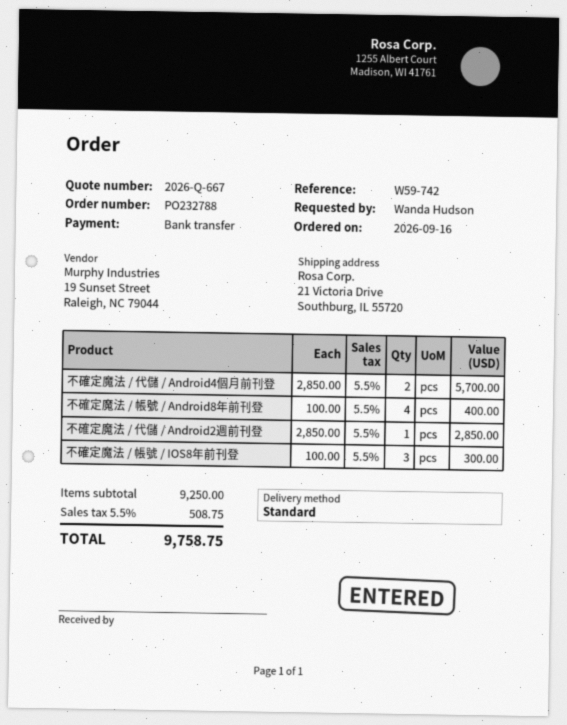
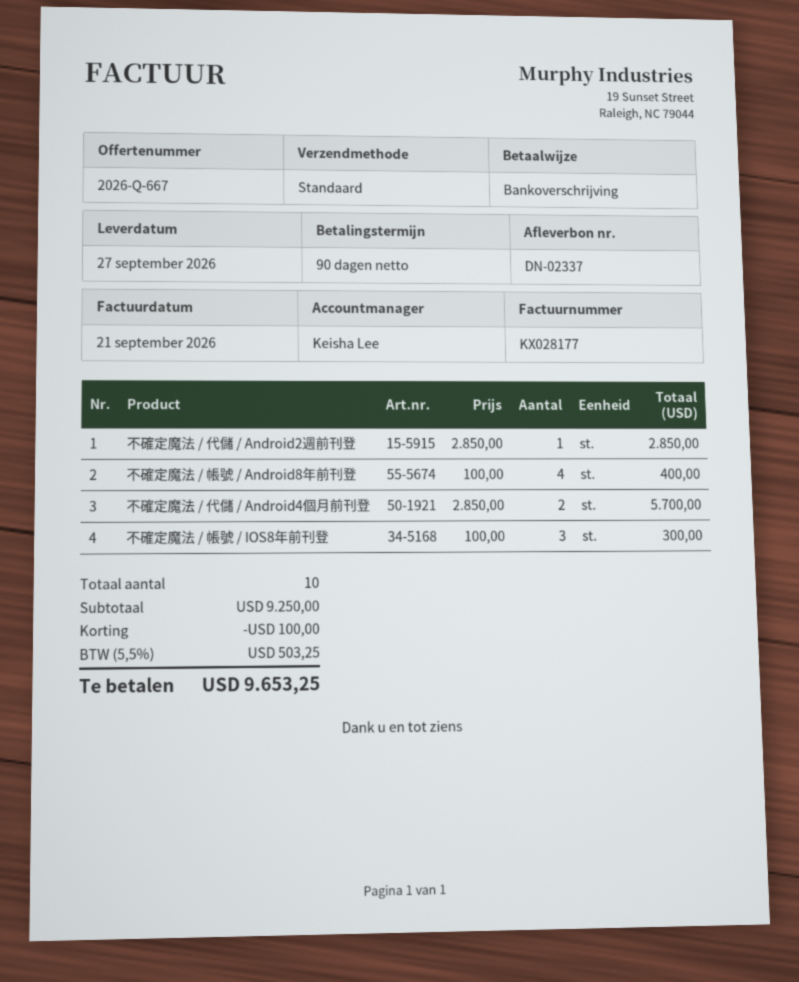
discount: none -> 100.00
tax: 5.5% = 508.75 -> 5.5% = 503.25
total: 9758.75 -> 9653.25

